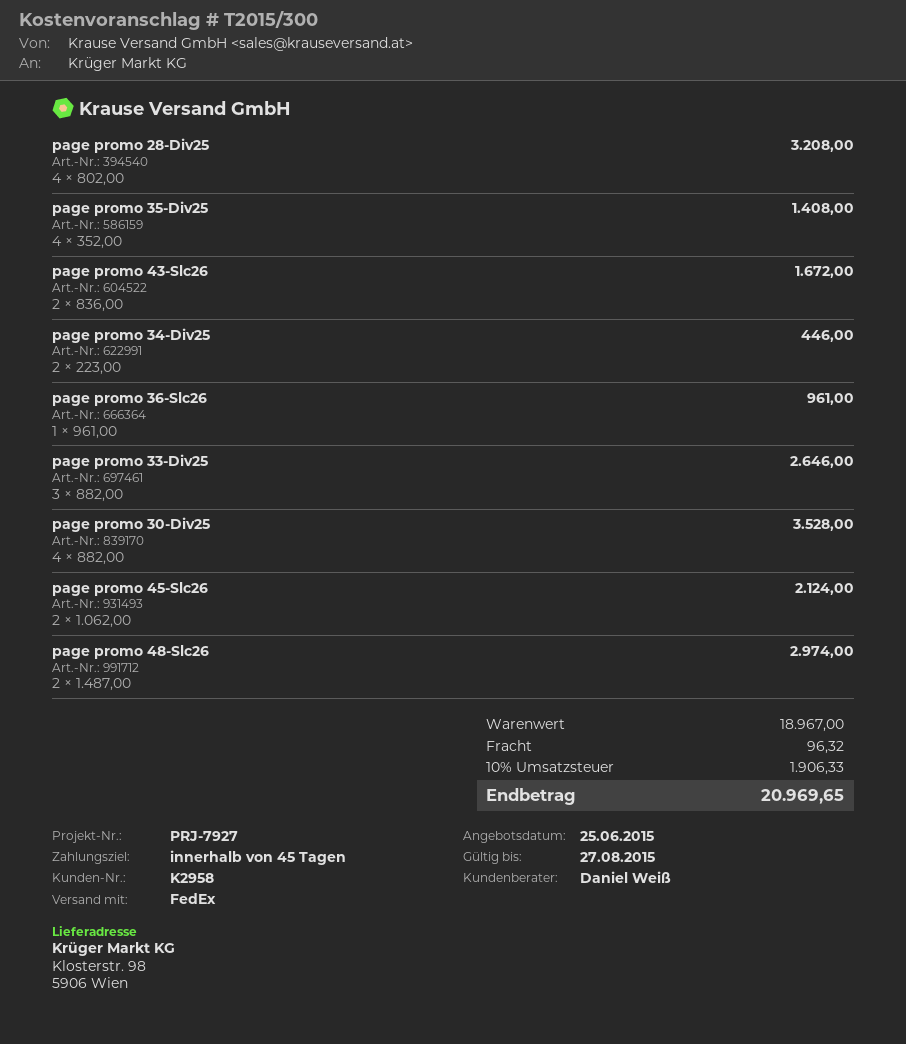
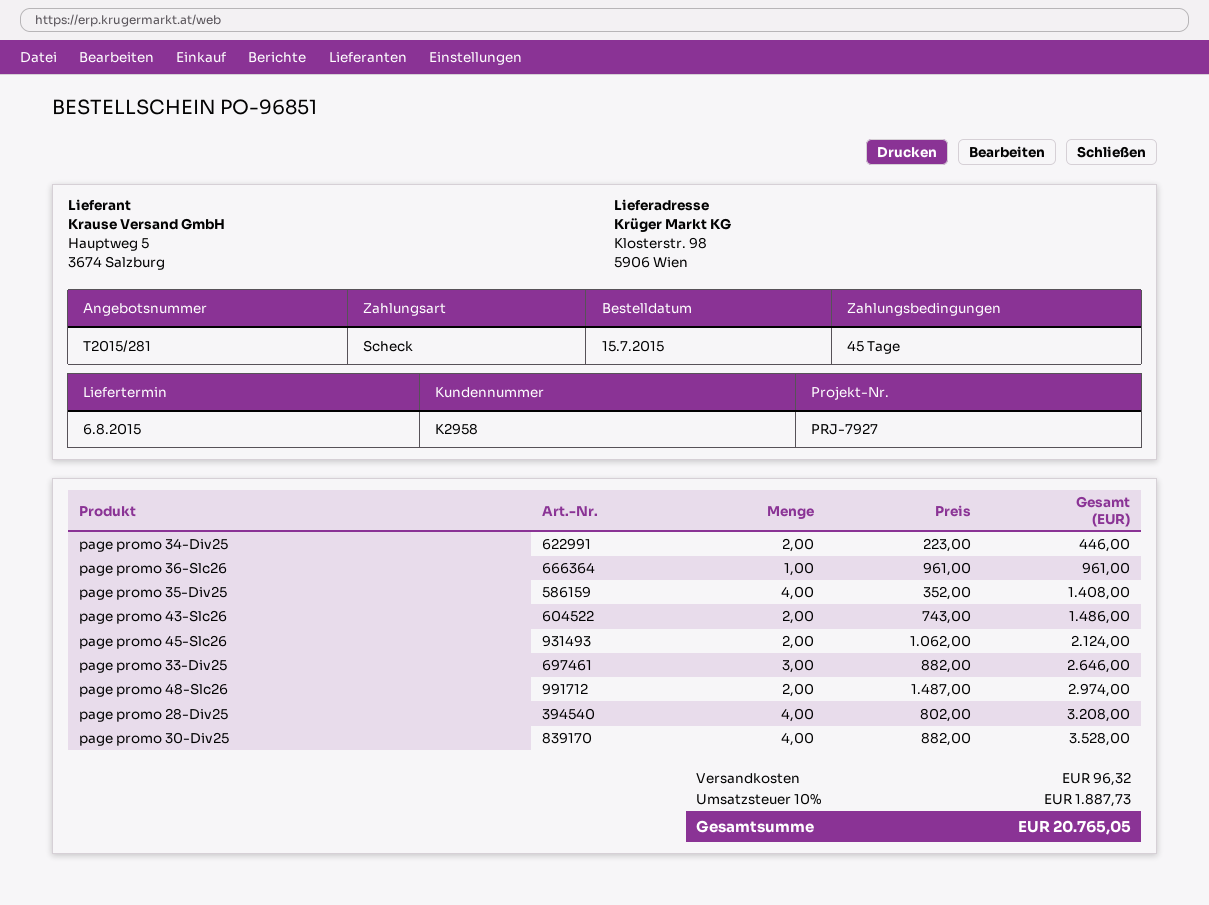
quote number: T2015/300 -> T2015/281
page promo 43-Slc26: 2 x 836.00 = 1672.00 -> 2 x 743.00 = 1486.00
tax: 10% = 1906.33 -> 10% = 1887.73
total: 20969.65 -> 20765.05

